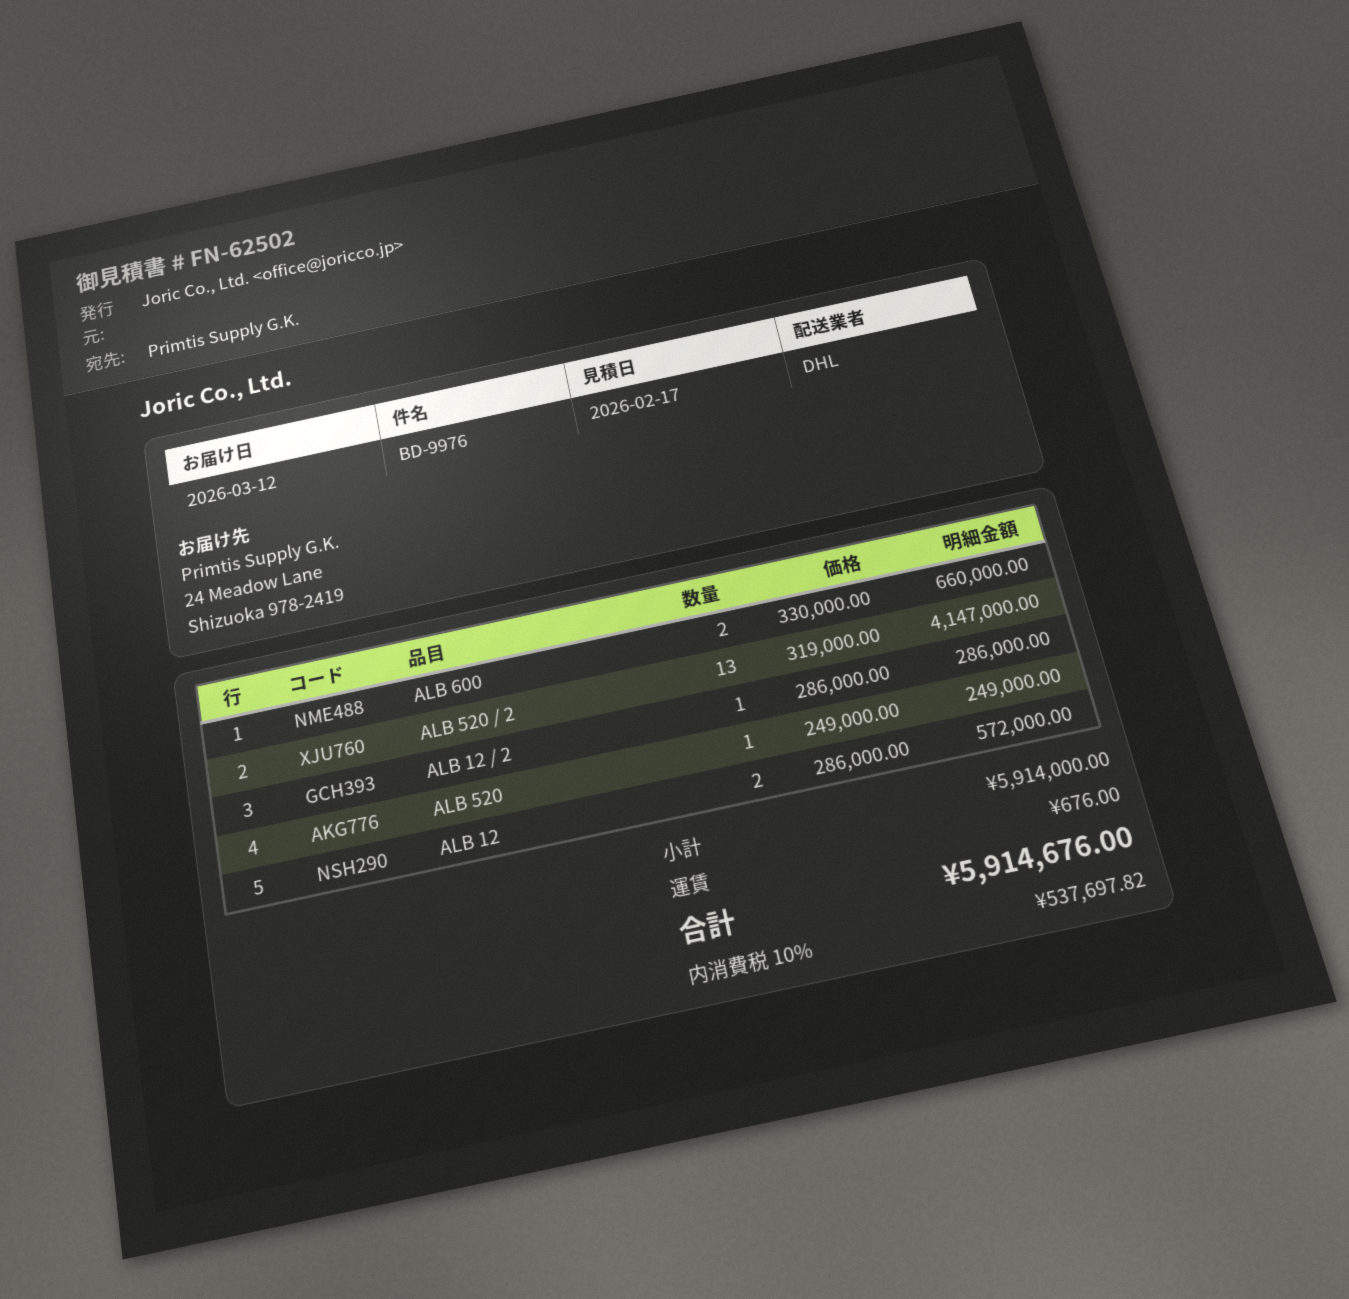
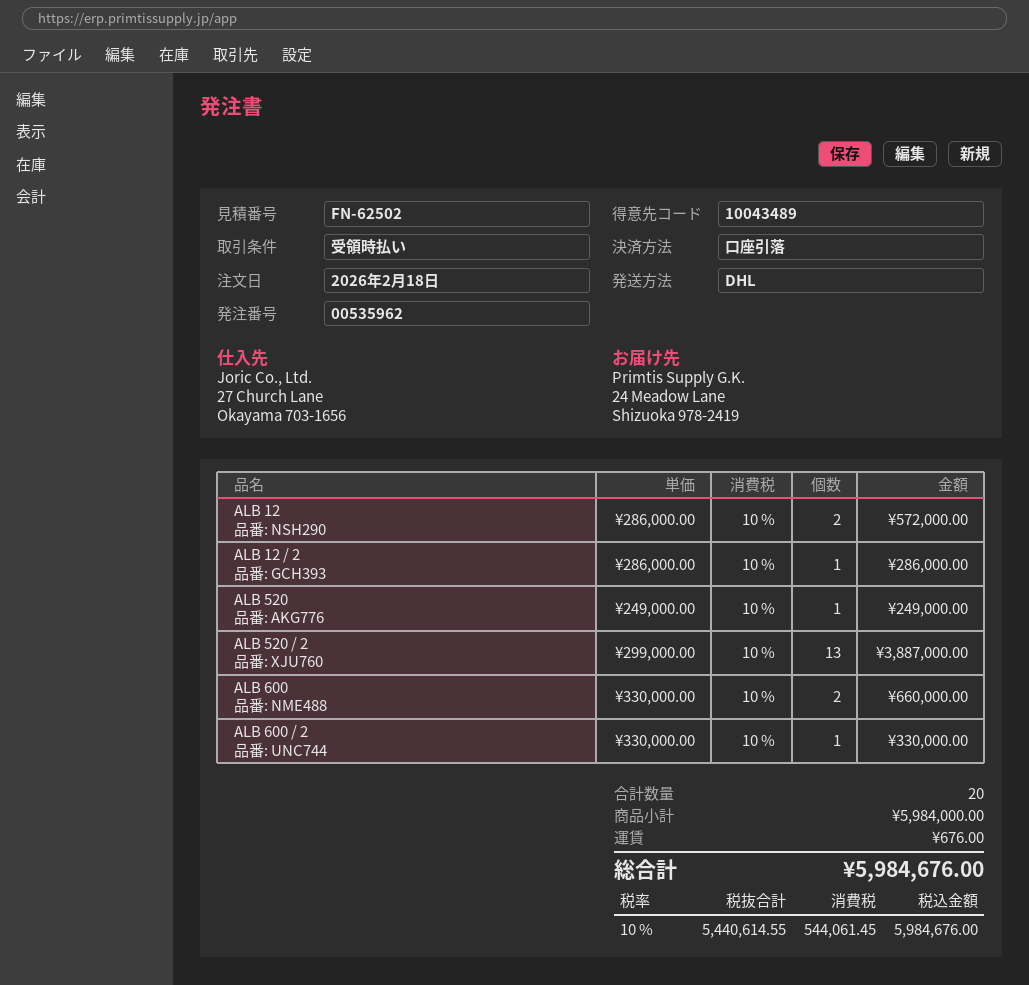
ALB 520 / 2: 13 x 319000.00 = 4147000.00 -> 13 x 299000.00 = 3887000.00
ALB 600 / 2: none -> 1 x 330000.00 = 330000.00
subtotal: 5914000.00 -> 5984000.00
tax: 10% = 537697.82 -> 10% = 544061.45
total: 5914676.00 -> 5984676.00

